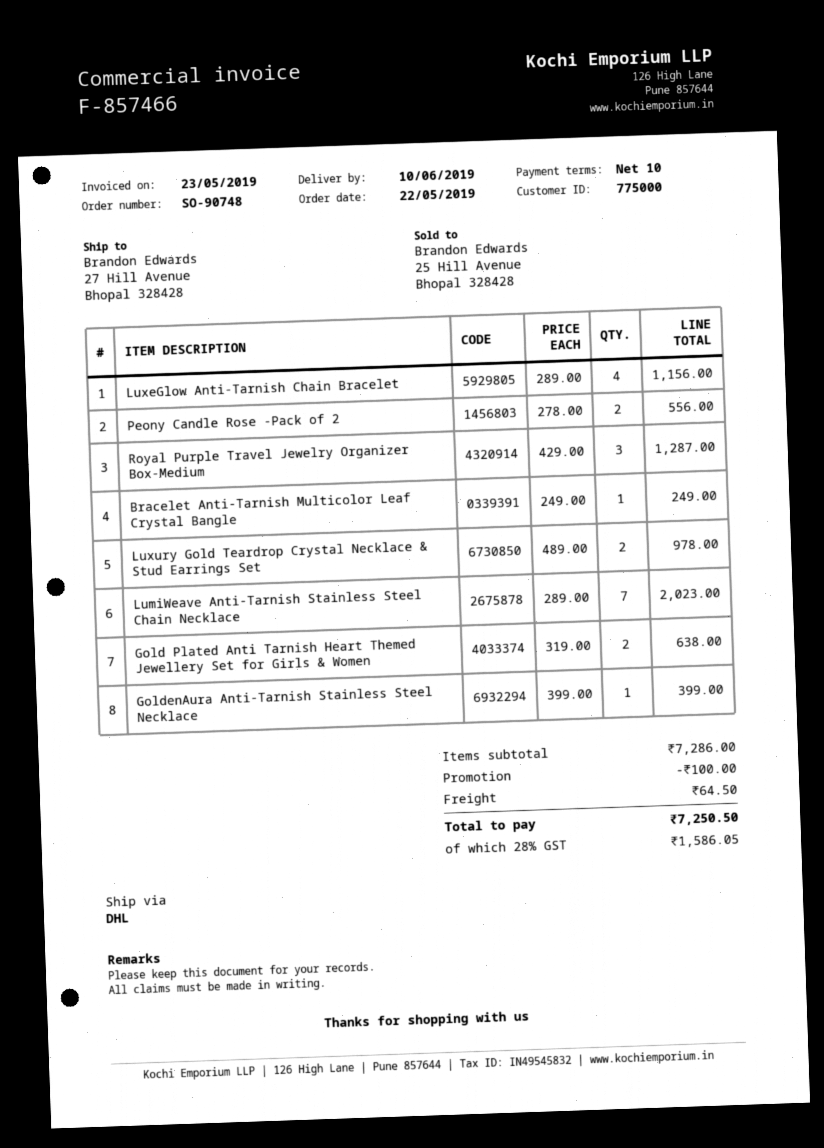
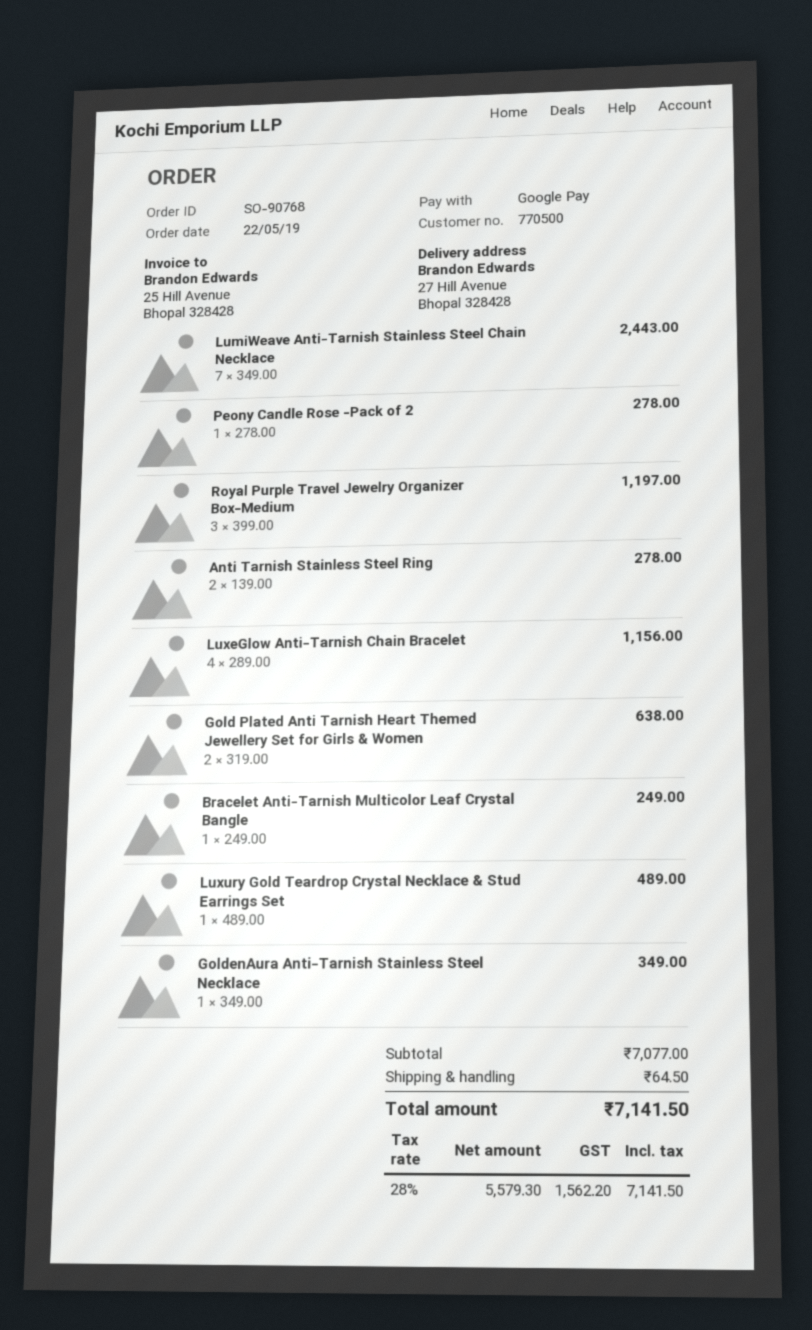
order number: SO-90748 -> SO-90768
customer number: 775000 -> 770500
Peony Candle Rose -Pack of 2: 2 x 278.00 = 556.00 -> 1 x 278.00 = 278.00
Royal Purple Travel Jewelry Organizer Box-Medium: 3 x 429.00 = 1287.00 -> 3 x 399.00 = 1197.00
Luxury Gold Teardrop Crystal Necklace & Stud Earrings Set: 2 x 489.00 = 978.00 -> 1 x 489.00 = 489.00
LumiWeave Anti-Tarnish Stainless Steel Chain Necklace: 7 x 289.00 = 2023.00 -> 7 x 349.00 = 2443.00
GoldenAura Anti-Tarnish Stainless Steel Necklace: 1 x 399.00 = 399.00 -> 1 x 349.00 = 349.00
Anti Tarnish Stainless Steel Ring: none -> 2 x 139.00 = 278.00
subtotal: 7286.00 -> 7077.00
discount: 100.00 -> none
tax: 28% = 1586.05 -> 28% = 1562.20
total: 7250.50 -> 7141.50

